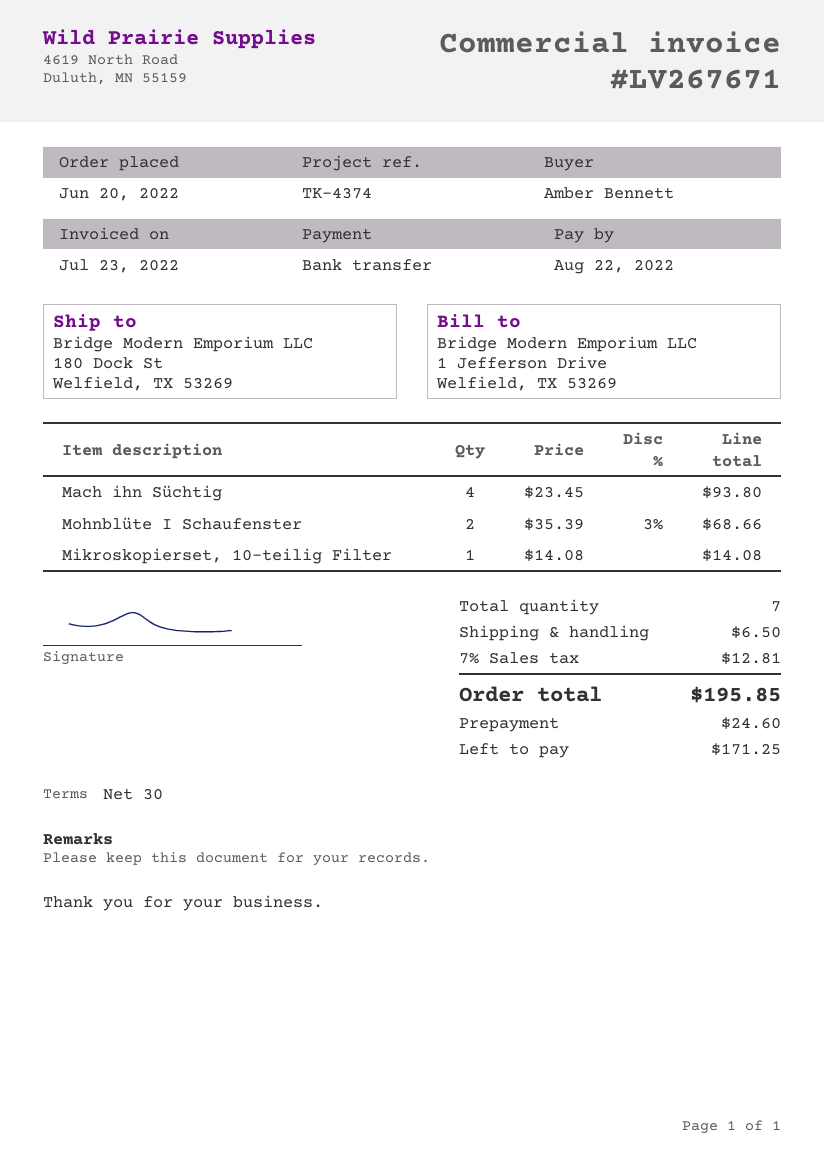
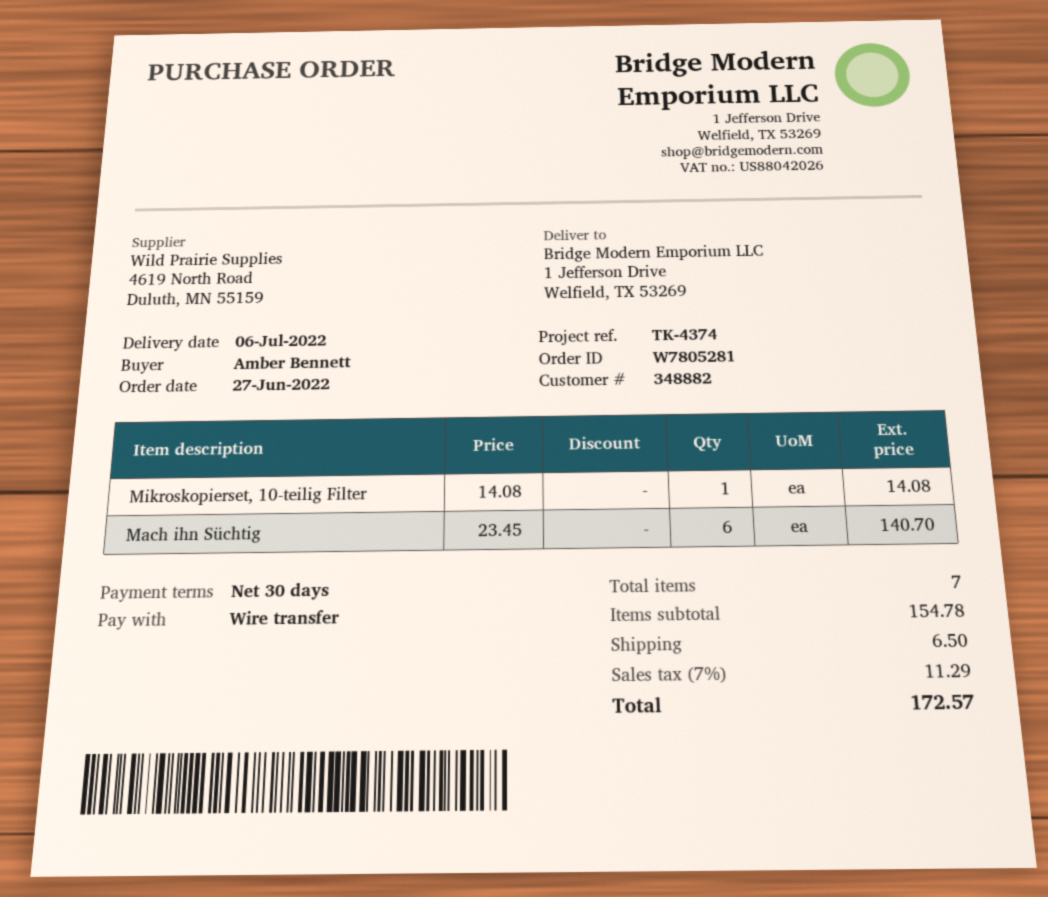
order date: 2022-06-20 -> 2022-06-27
ship to: 180 Dock St, Welfield, TX 53269 -> 1 Jefferson Drive, Welfield, TX 53269
Mach ihn Süchtig: 4 x 23.45 = 93.80 -> 6 x 23.45 = 140.70
Mohnblüte I Schaufenster: 2 x 35.39 - 3% = 68.66 -> none
tax: 7% = 12.81 -> 7% = 11.29
total: 195.85 -> 172.57

